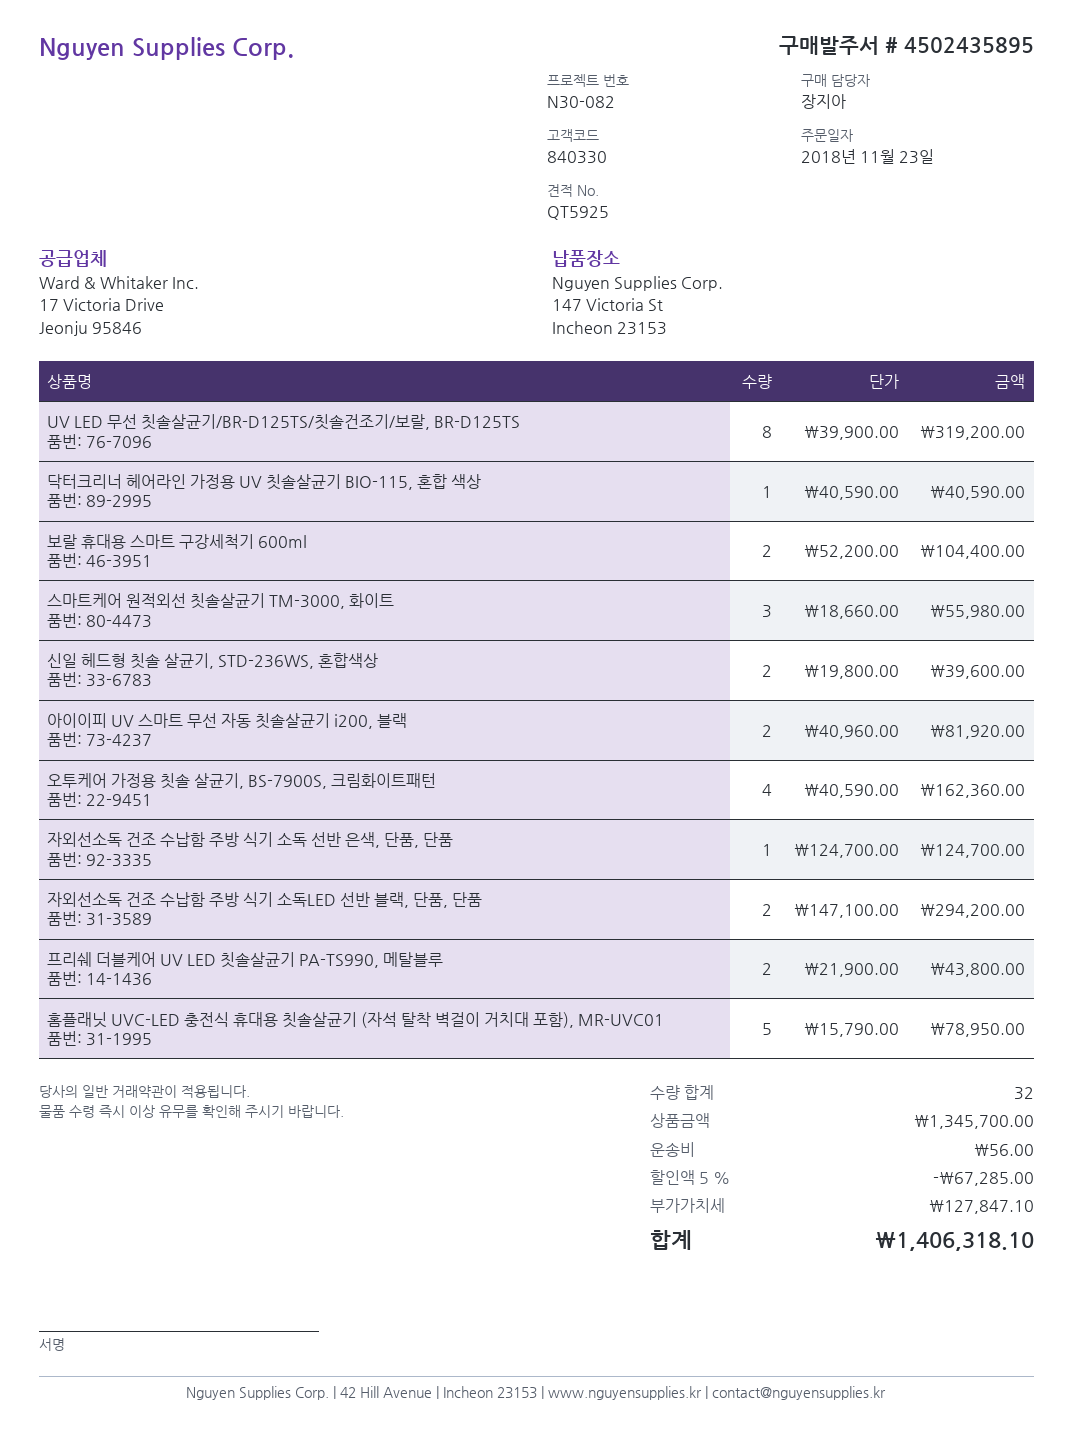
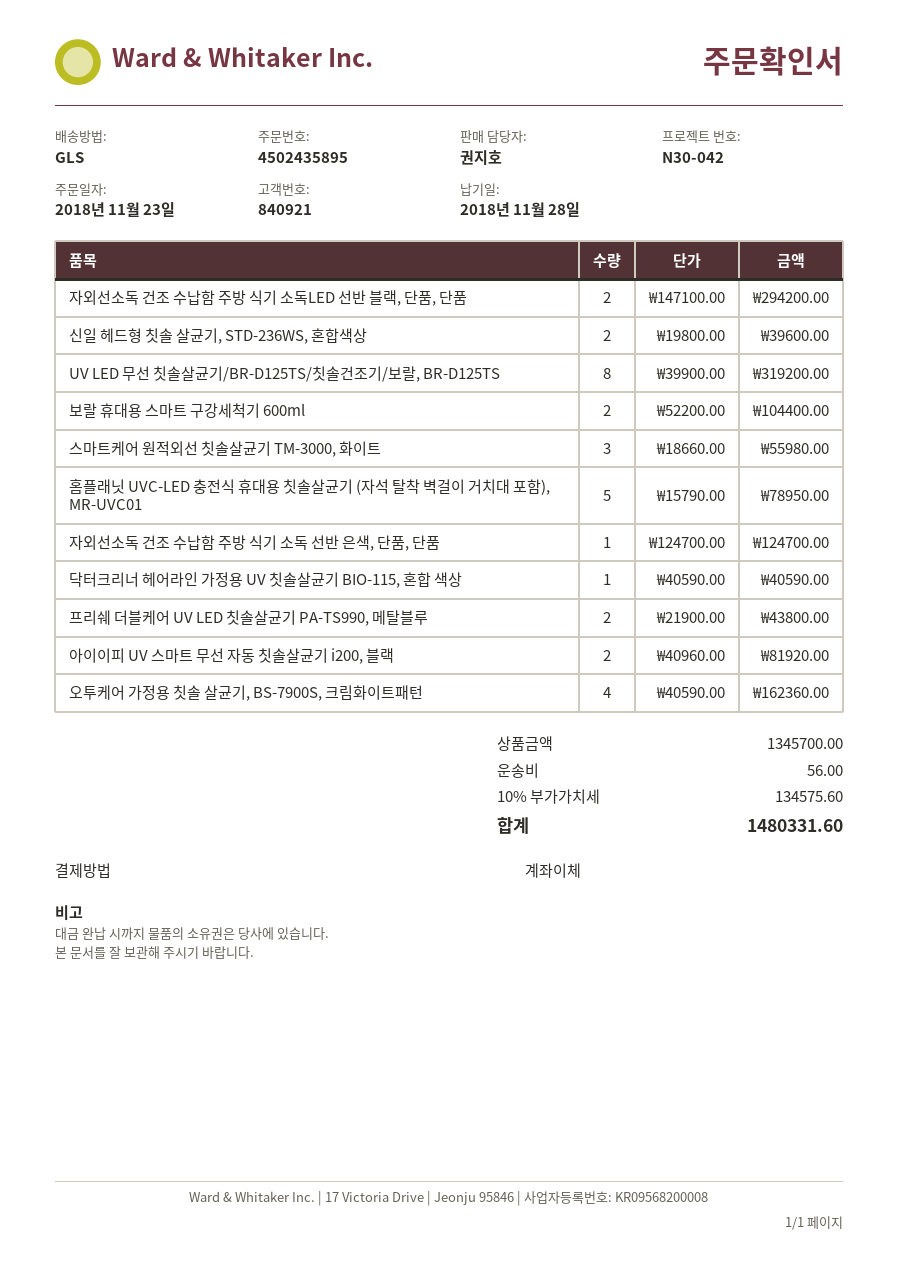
customer number: 840330 -> 840921
reference: N30-082 -> N30-042
discount: 5% = 67285.00 -> none
tax: 127847.10 -> 134575.60
total: 1406318.10 -> 1480331.60

